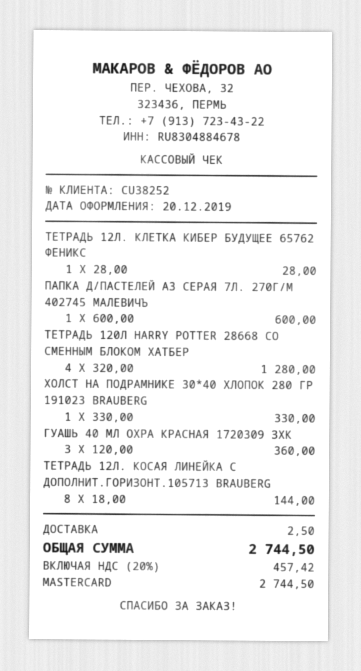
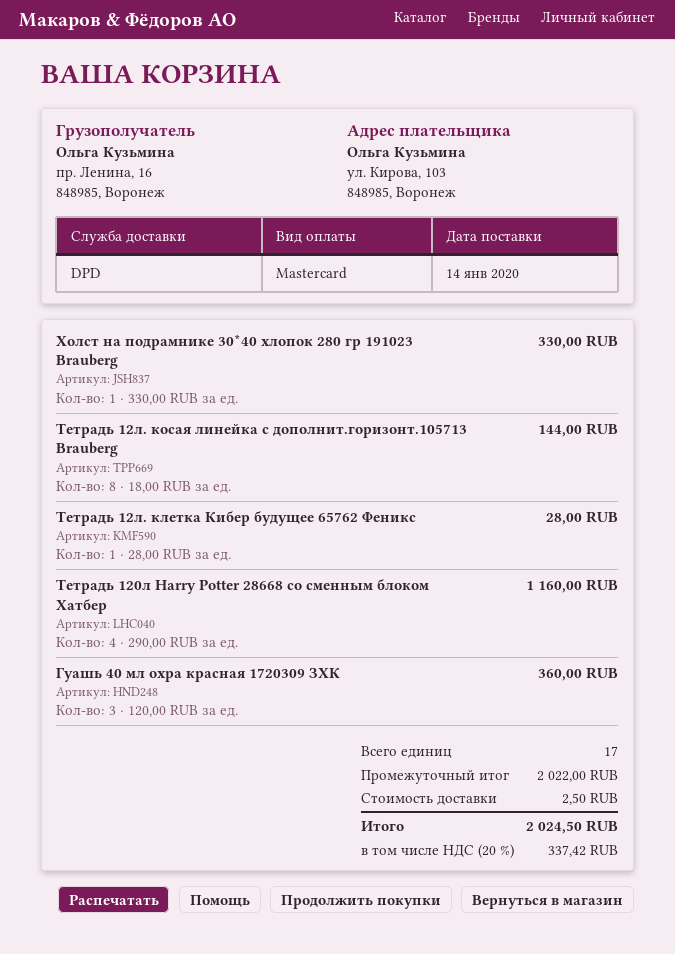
ПАПКА Д/ПАСТЕЛЕЙ А3 СЕРАЯ 7Л. 270Г/М 402745 МАЛЕВИЧЪ: 1 x 600.00 = 600.00 -> none
ТЕТРАДЬ 120Л HARRY POTTER 28668 СО СМЕННЫМ БЛОКОМ ХАТБЕР: 4 x 320.00 = 1280.00 -> 4 x 290.00 = 1160.00
tax: 20% = 457.42 -> 20% = 337.42
total: 2744.50 -> 2024.50

